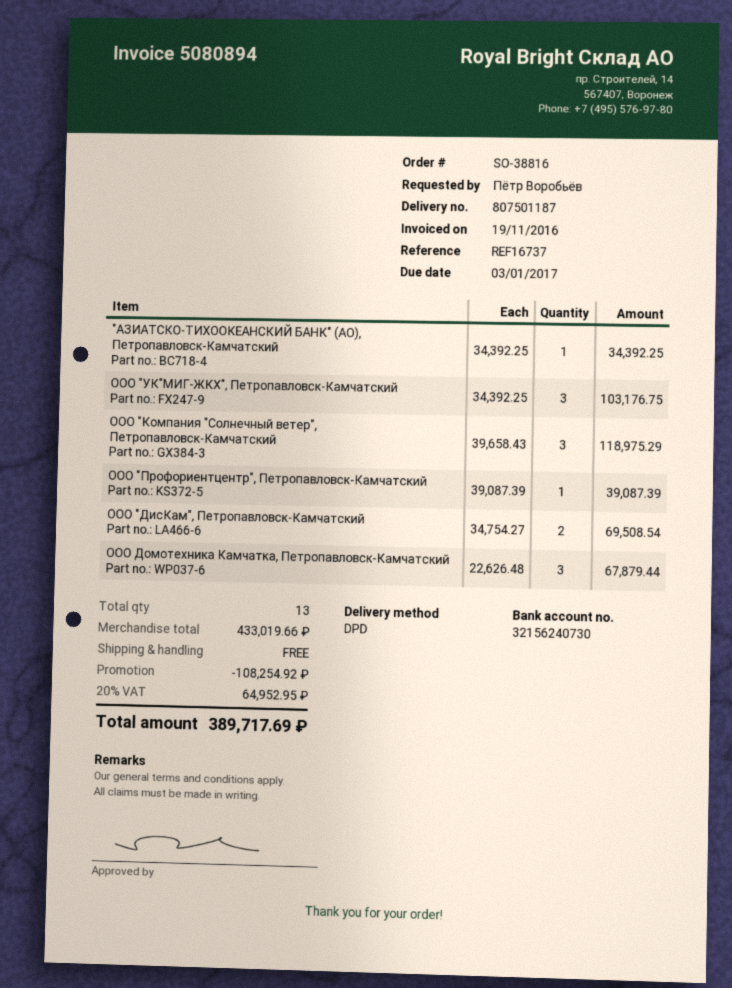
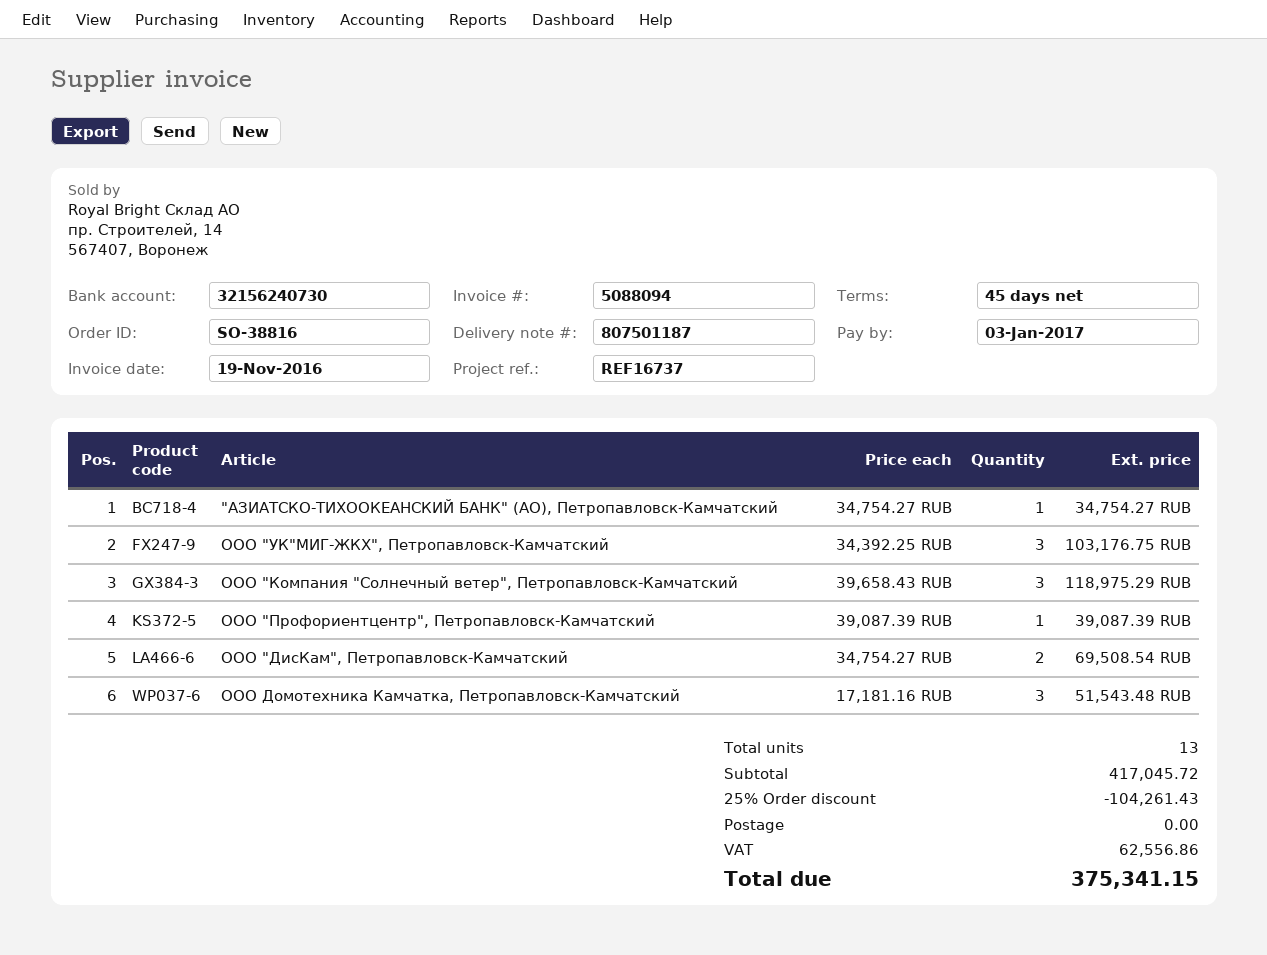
invoice number: 5080894 -> 5088094
"АЗИАТСКО-ТИХООКЕАНСКИЙ БАНК" (АО), Петропавловск-Камчатский: 1 x 34392.25 = 34392.25 -> 1 x 34754.27 = 34754.27
ООО Домотехника Камчатка, Петропавловск-Камчатский: 3 x 22626.48 = 67879.44 -> 3 x 17181.16 = 51543.48
subtotal: 433019.66 -> 417045.72
discount: 108254.92 -> 104261.43
tax: 64952.95 -> 62556.86
total: 389717.69 -> 375341.15

